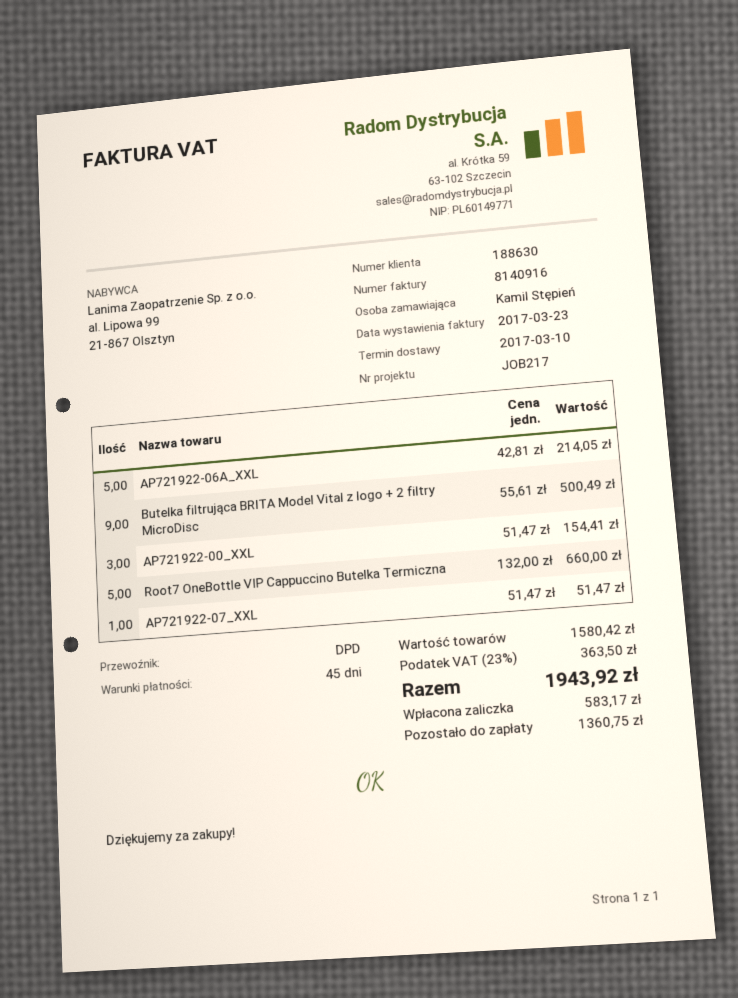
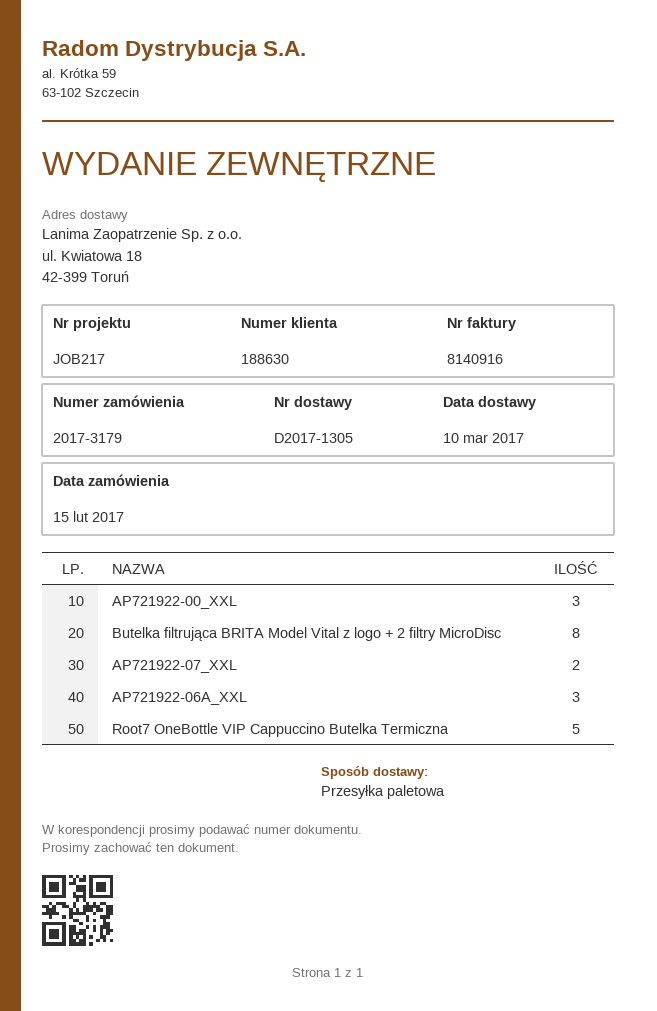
shipping method: DPD -> pallet freight
AP721922-06A_XXL: 5 -> 3
Butelka filtrująca BRITA Model Vital z logo + 2 filtry MicroDisc: 9 -> 8
AP721922-07_XXL: 1 -> 2

